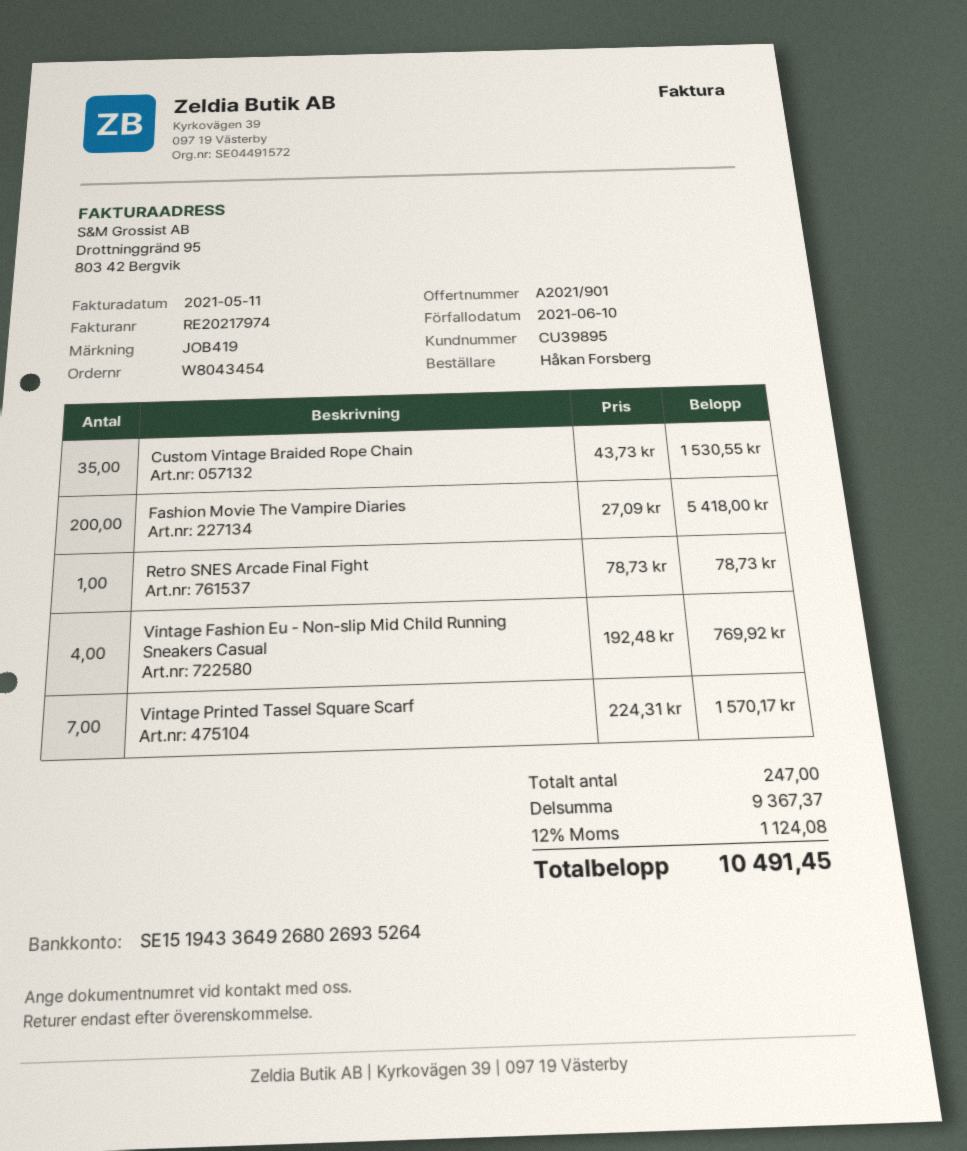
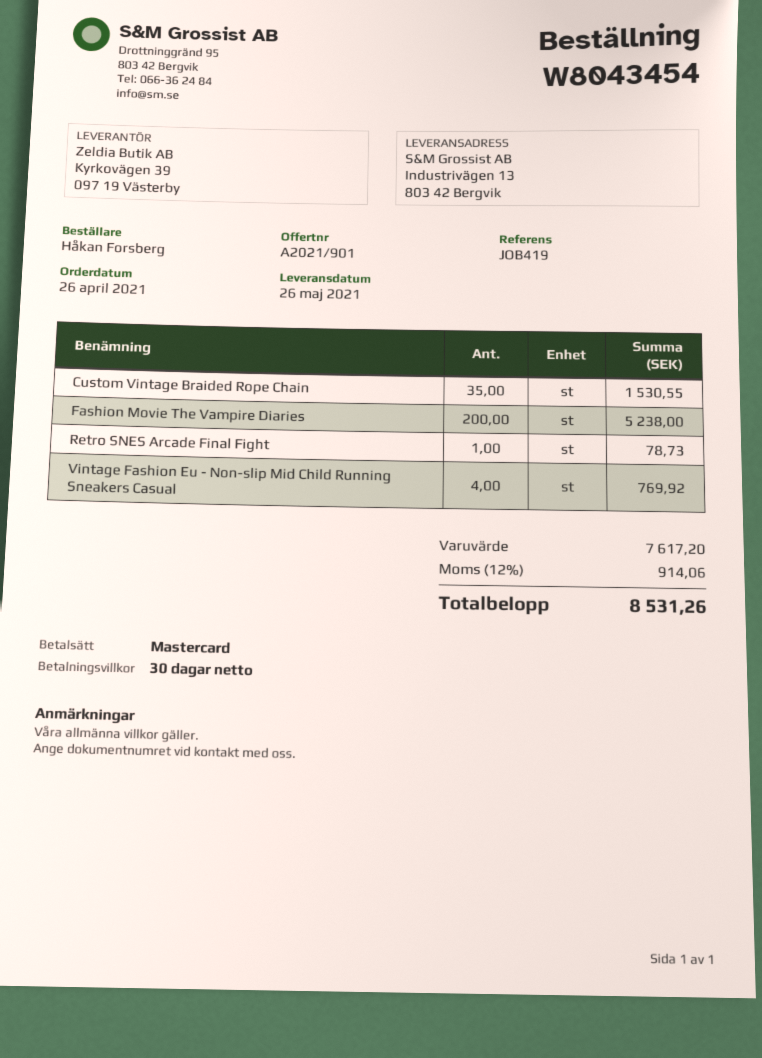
Fashion Movie The Vampire Diaries: 200 for 5418.00 -> 200 for 5238.00
Vintage Printed Tassel Square Scarf: 7 for 1570.17 -> none
subtotal: 9367.37 -> 7617.20
tax: 12% = 1124.08 -> 12% = 914.06
total: 10491.45 -> 8531.26

